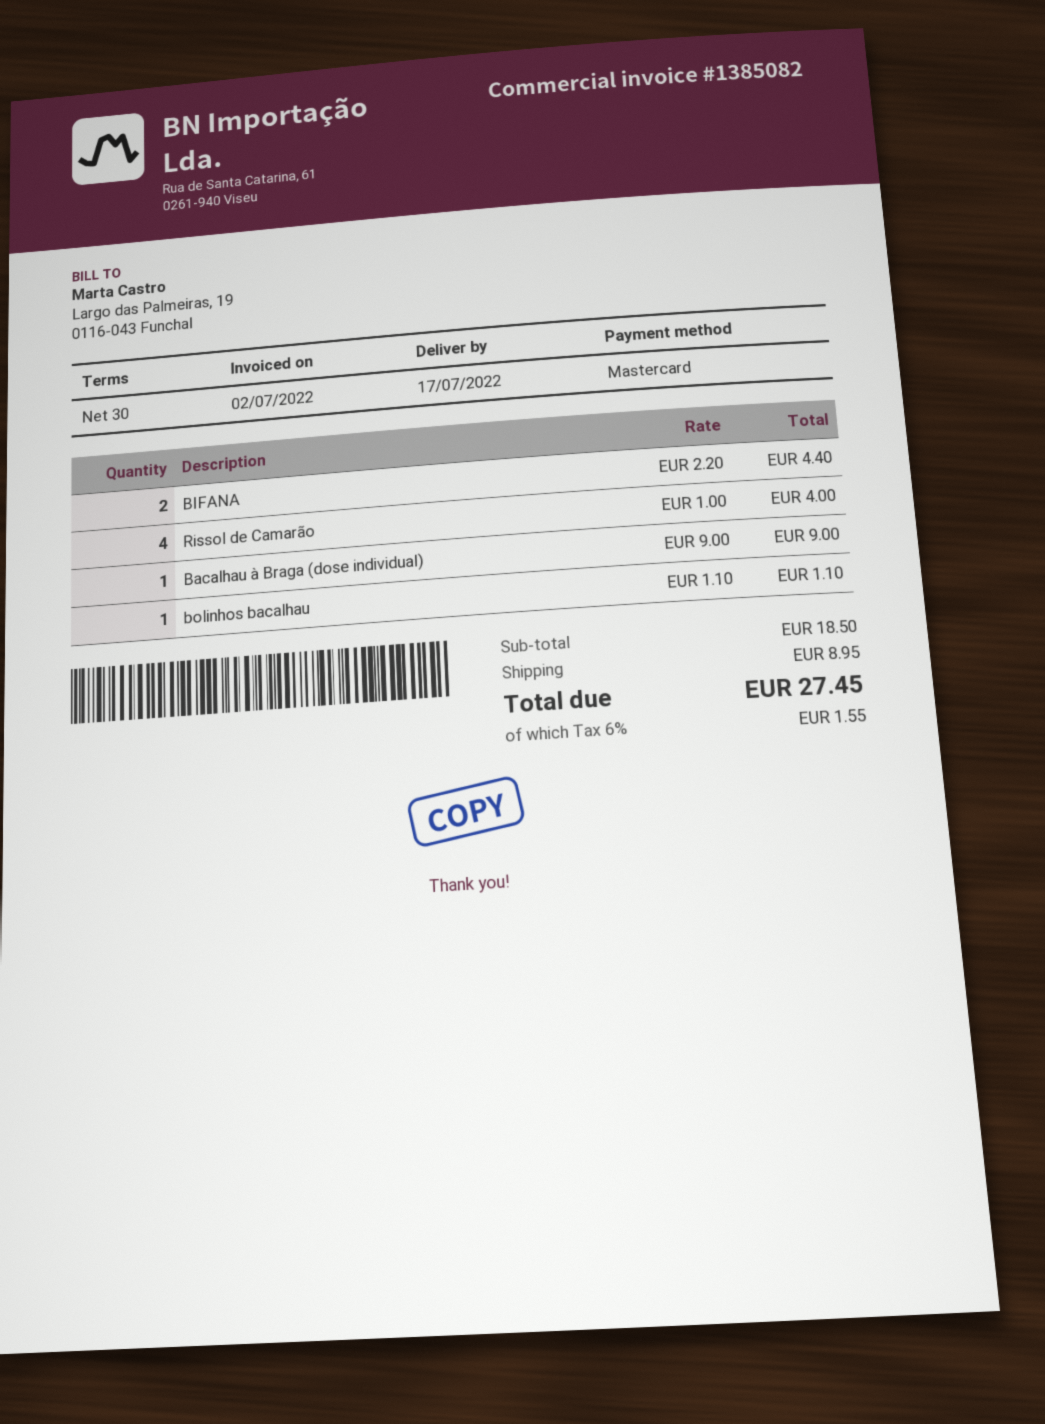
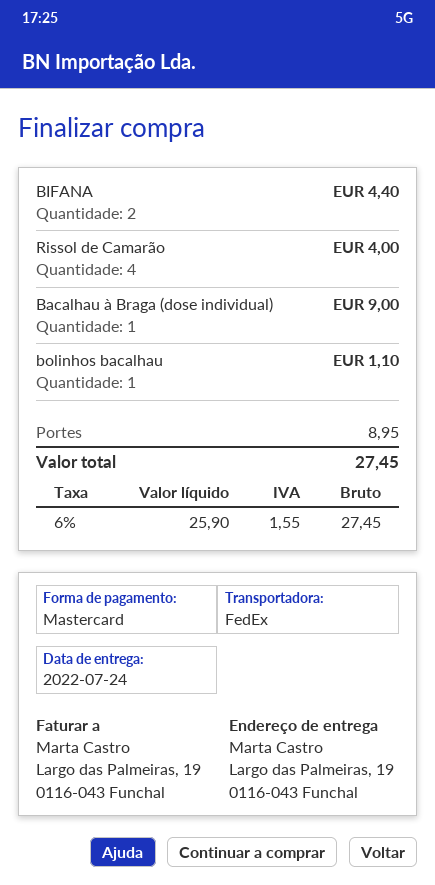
delivery date: 2022-07-17 -> 2022-07-24

